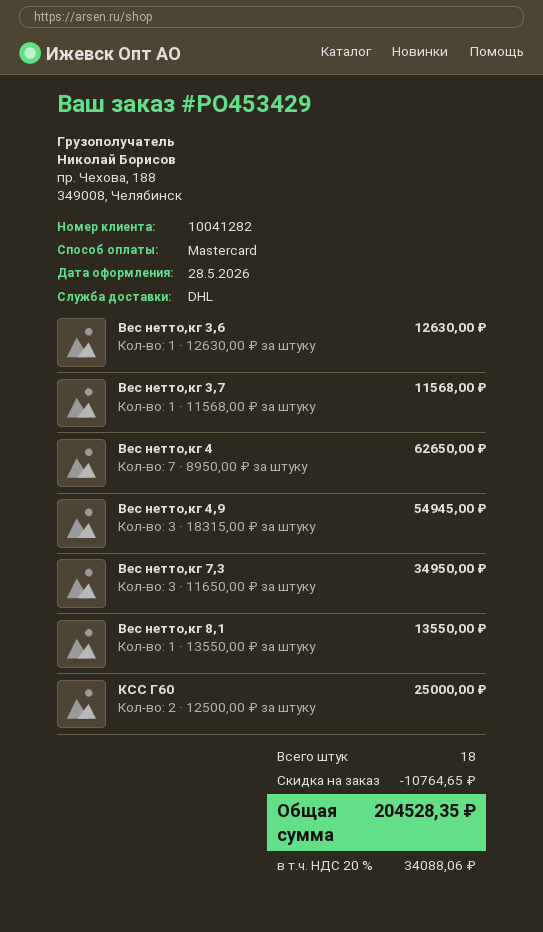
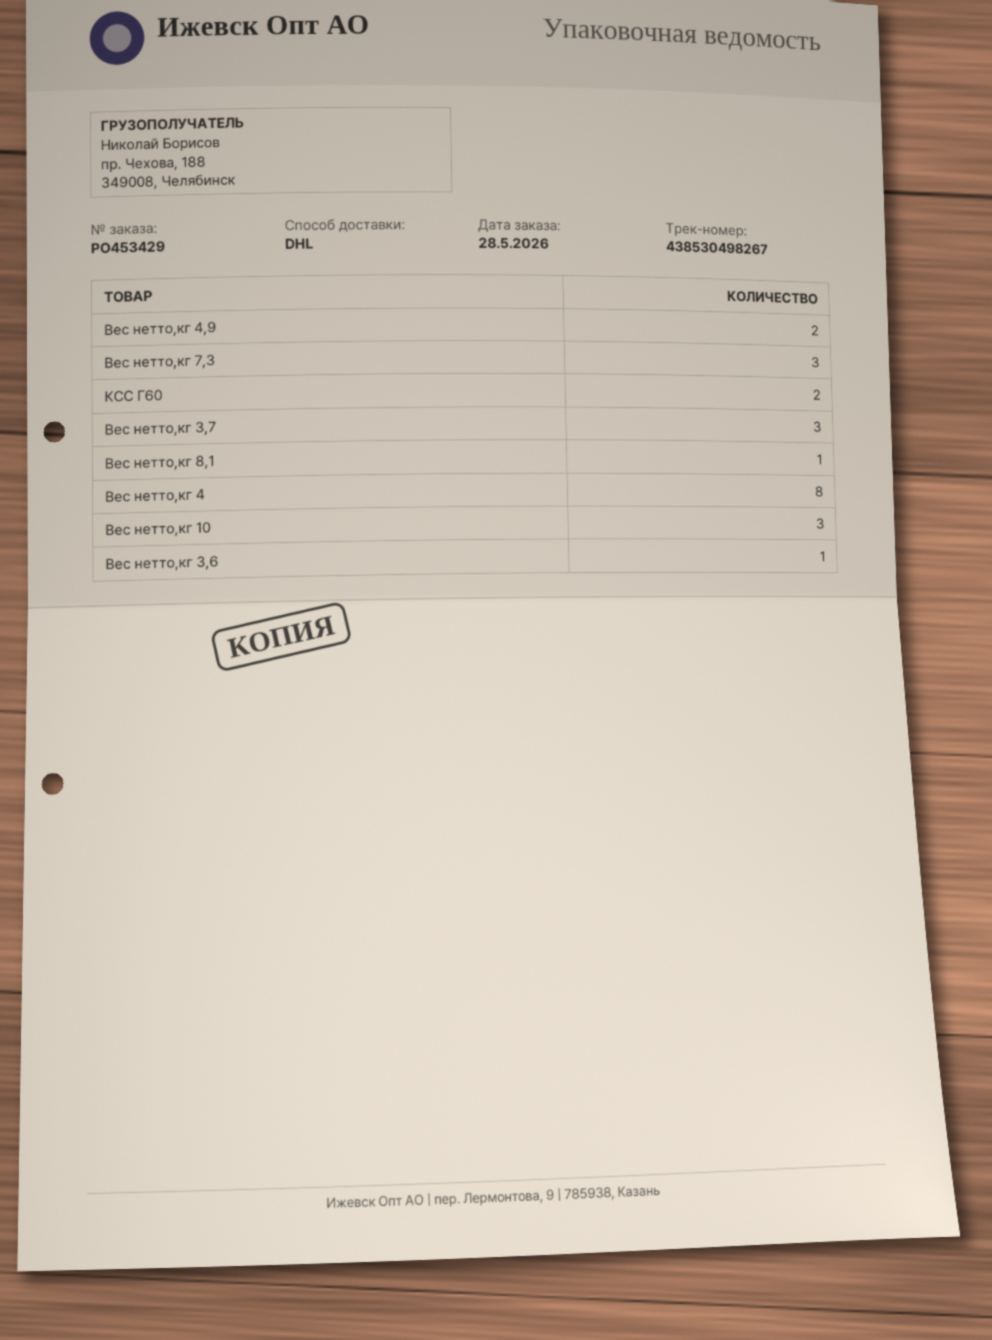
Вес нетто,кг 3,7: 1 -> 3
Вес нетто,кг 4: 7 -> 8
Вес нетто,кг 4,9: 3 -> 2
Вес нетто,кг 10: none -> 3

